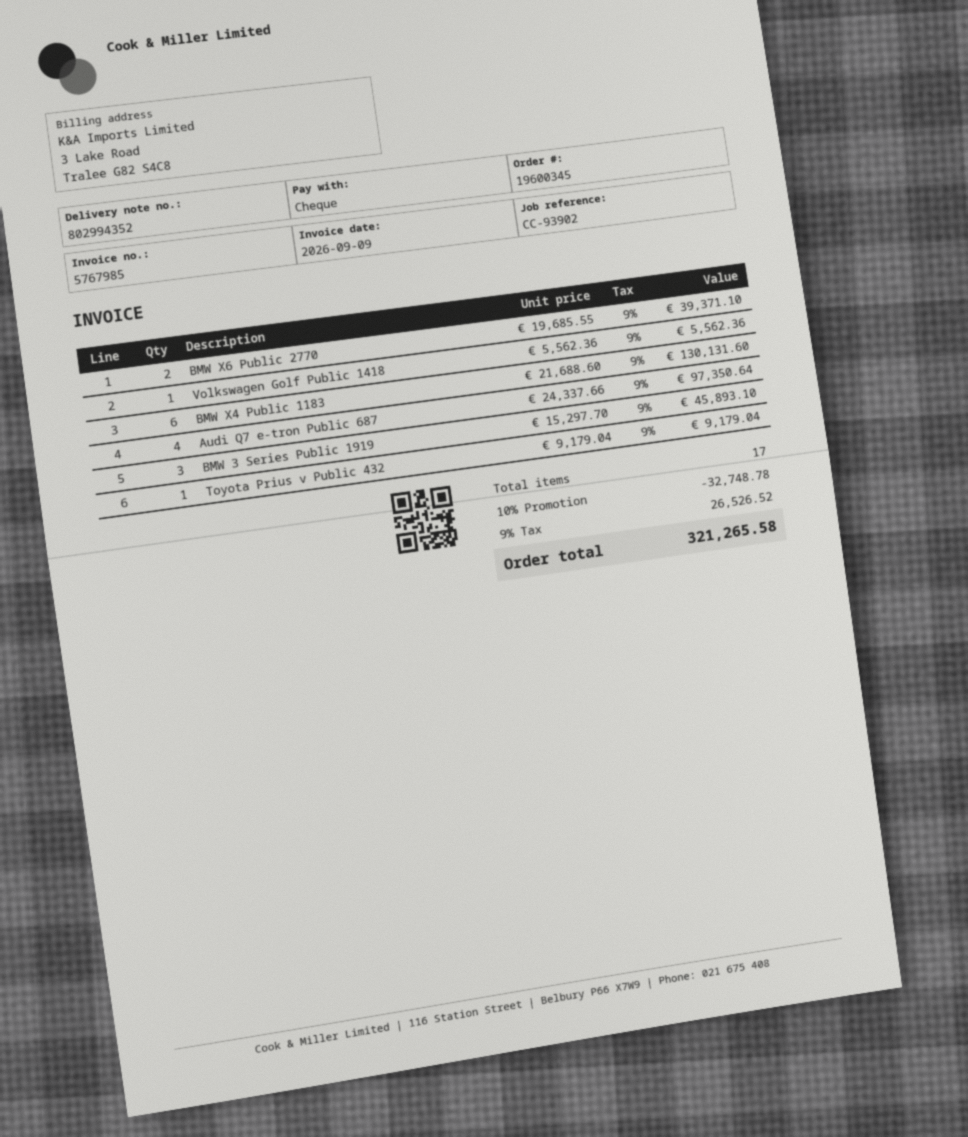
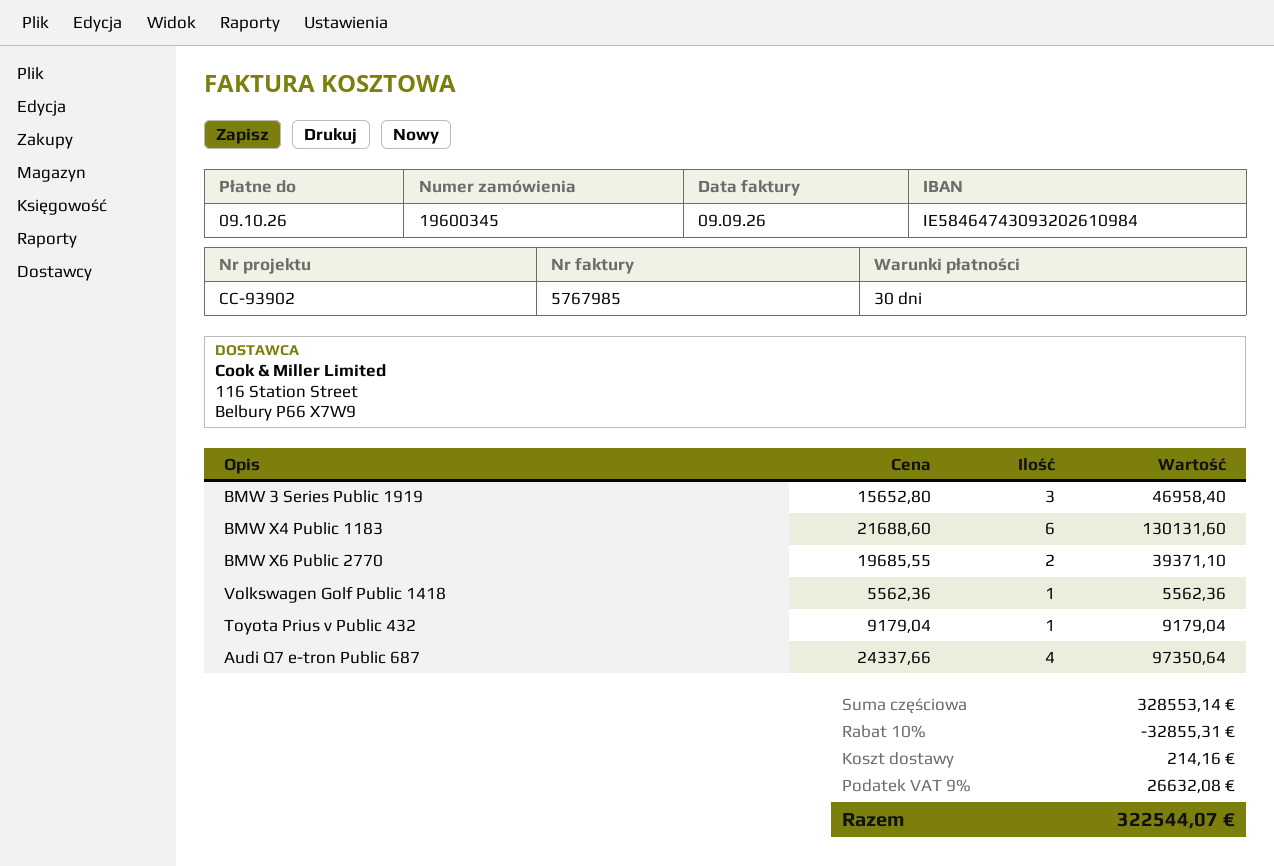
BMW 3 Series Public 1919: 3 x 15297.70 = 45893.10 -> 3 x 15652.80 = 46958.40
discount: 10% = 32748.78 -> 10% = 32855.31
shipping: none -> 214.16
tax: 9% = 26526.52 -> 9% = 26632.08
total: 321265.58 -> 322544.07

